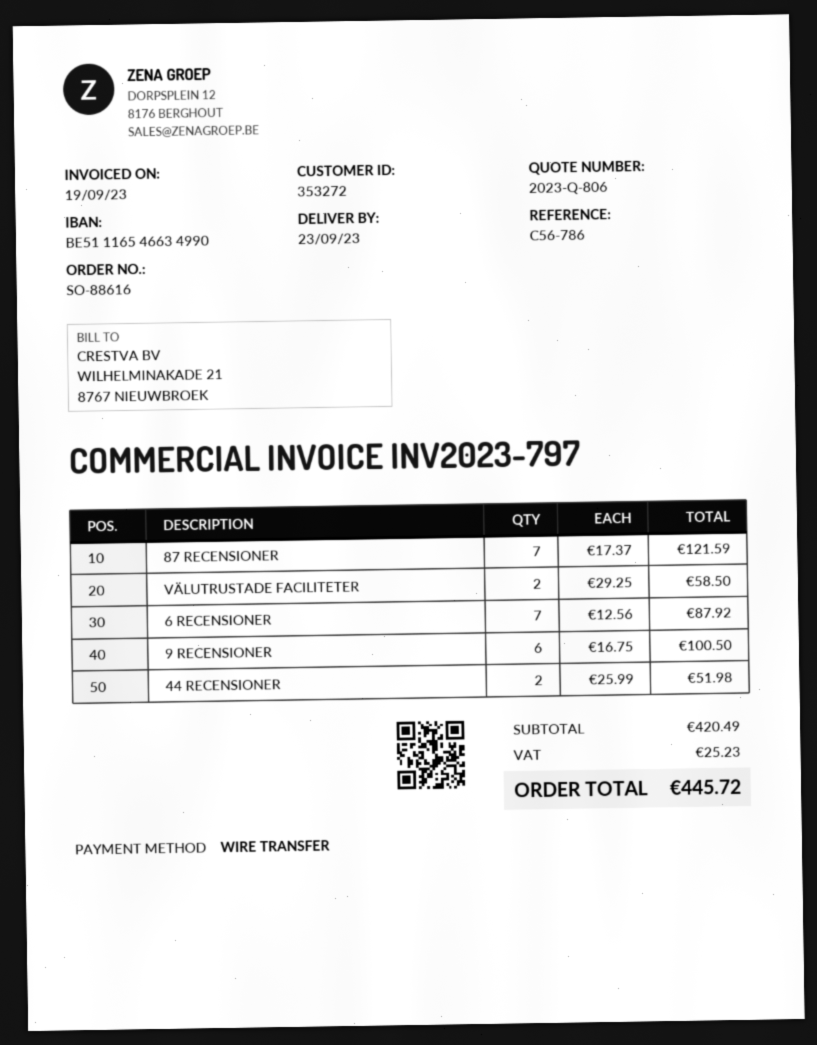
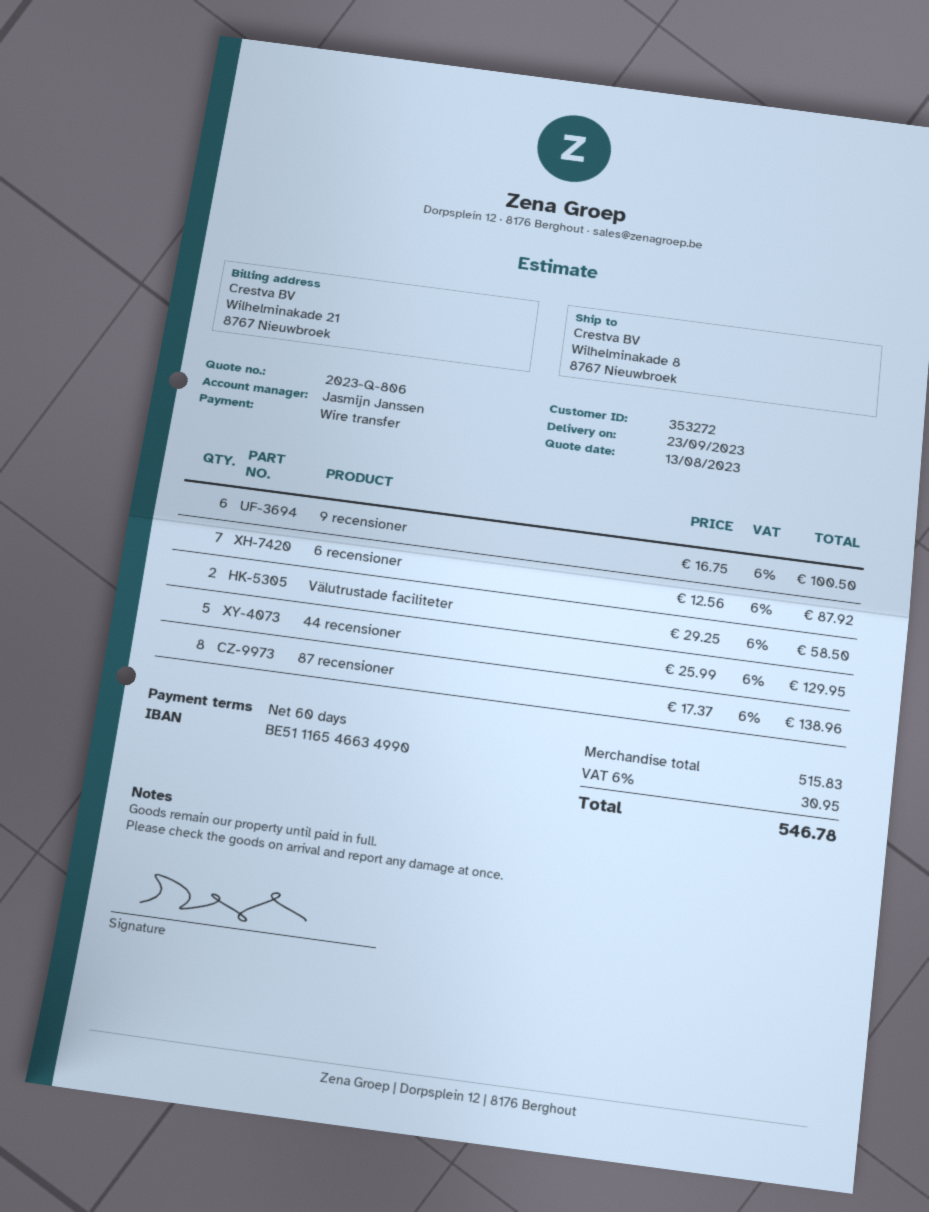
87 RECENSIONER: 7 x 17.37 = 121.59 -> 8 x 17.37 = 138.96
44 RECENSIONER: 2 x 25.99 = 51.98 -> 5 x 25.99 = 129.95
subtotal: 420.49 -> 515.83
tax: 25.23 -> 30.95
total: 445.72 -> 546.78

